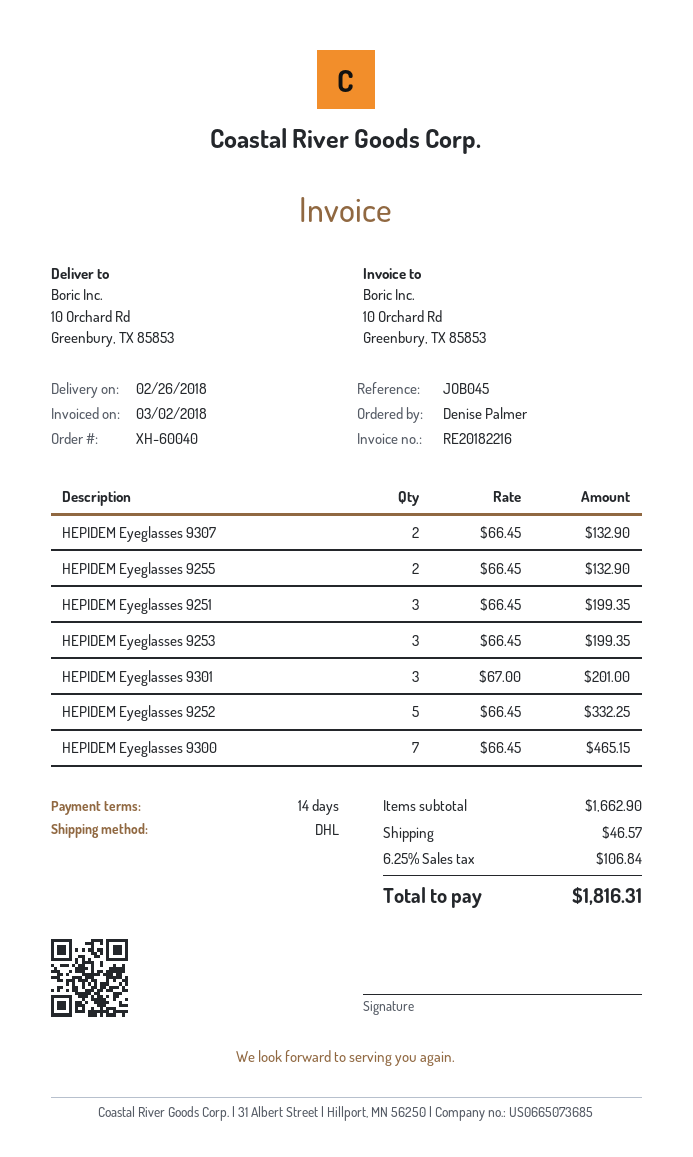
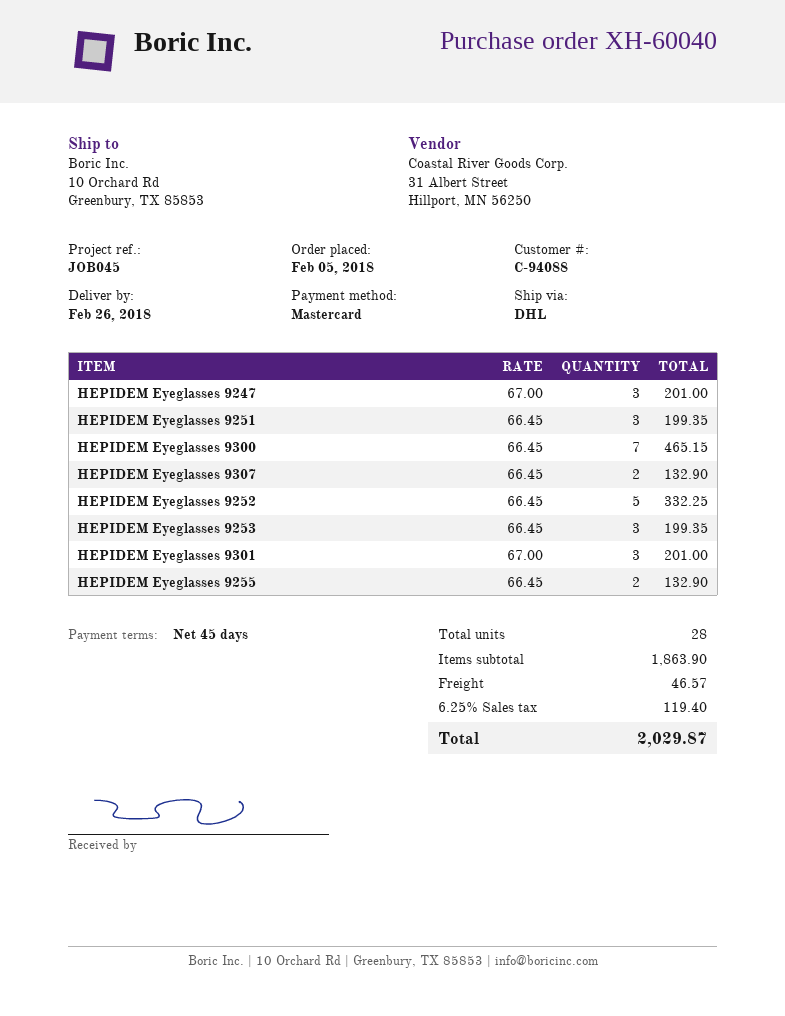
payment terms: 14 days -> 45 days
HEPIDEM Eyeglasses 9247: none -> 3 x 67.00 = 201.00
subtotal: 1662.90 -> 1863.90
tax: 6.25% = 106.84 -> 6.25% = 119.40
total: 1816.31 -> 2029.87

